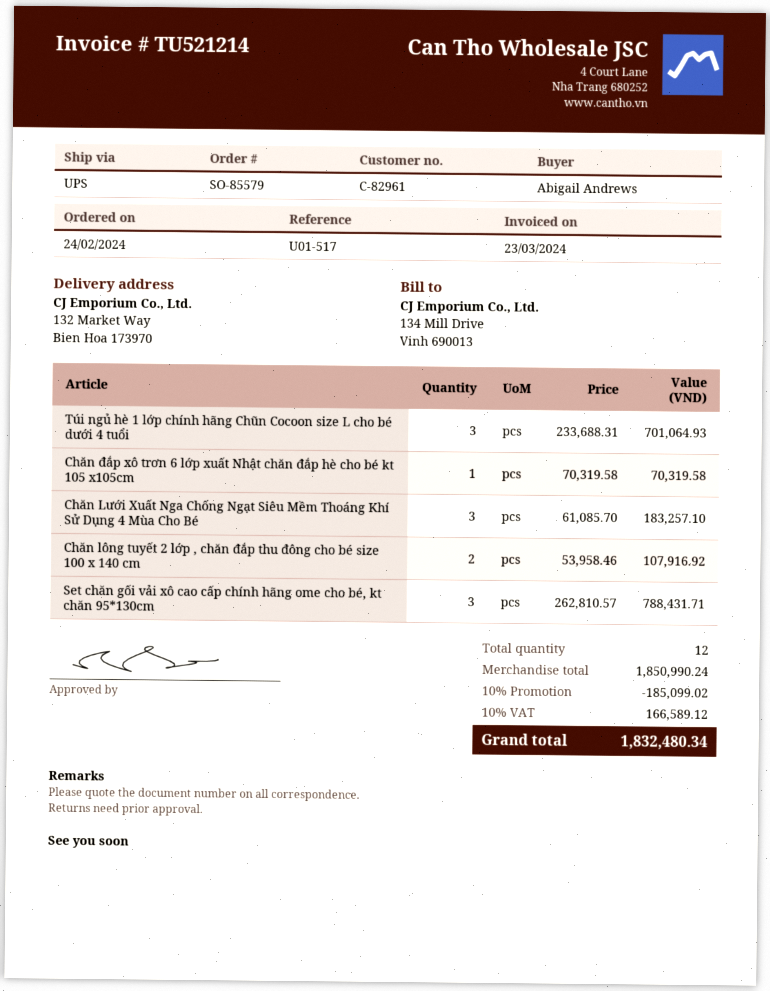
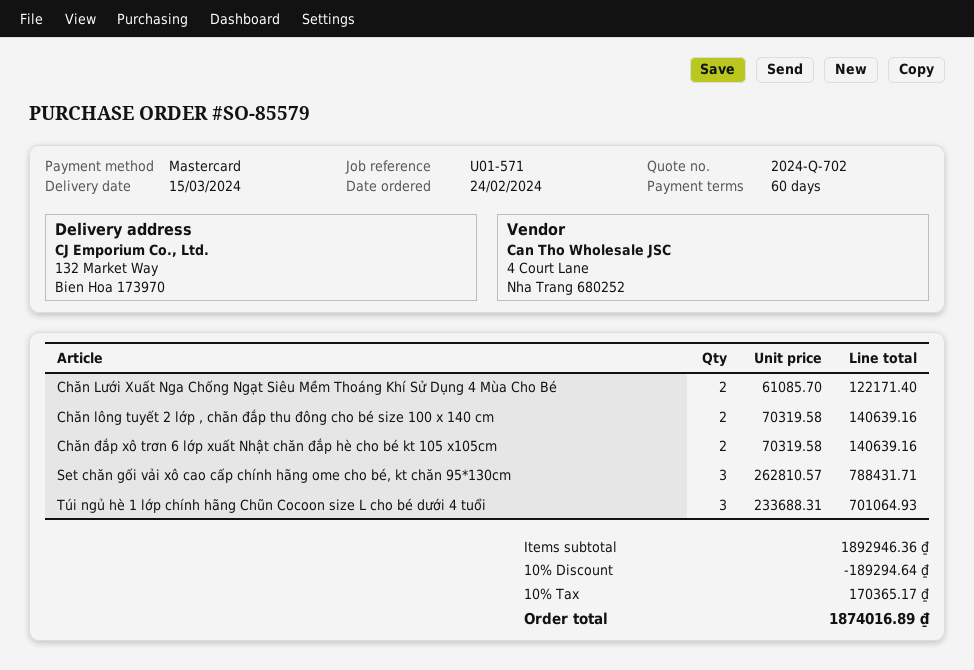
reference: U01-517 -> U01-571
Chăn đắp xô trơn 6 lớp xuất Nhật chăn đắp hè cho bé kt 105 x105cm: 1 x 70319.58 = 70319.58 -> 2 x 70319.58 = 140639.16
Chăn Lưới Xuất Nga Chống Ngạt Siêu Mềm Thoáng Khí Sử Dụng 4 Mùa Cho Bé: 3 x 61085.70 = 183257.10 -> 2 x 61085.70 = 122171.40
Chăn lông tuyết 2 lớp , chăn đắp thu đông cho bé size 100 x 140 cm: 2 x 53958.46 = 107916.92 -> 2 x 70319.58 = 140639.16
subtotal: 1850990.24 -> 1892946.36
discount: 10% = 185099.02 -> 10% = 189294.64
tax: 10% = 166589.12 -> 10% = 170365.17
total: 1832480.34 -> 1874016.89

